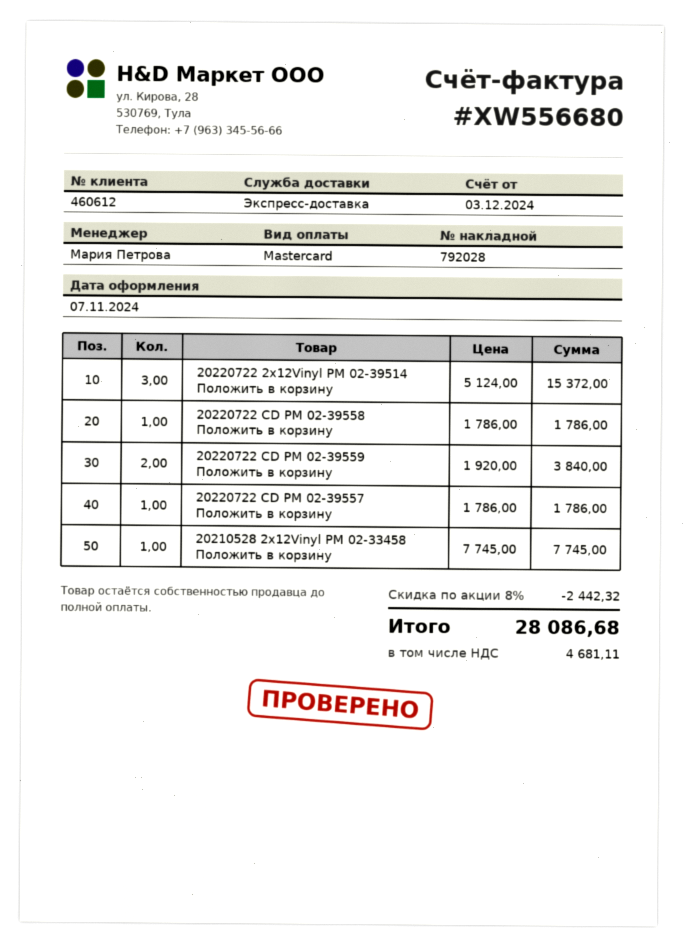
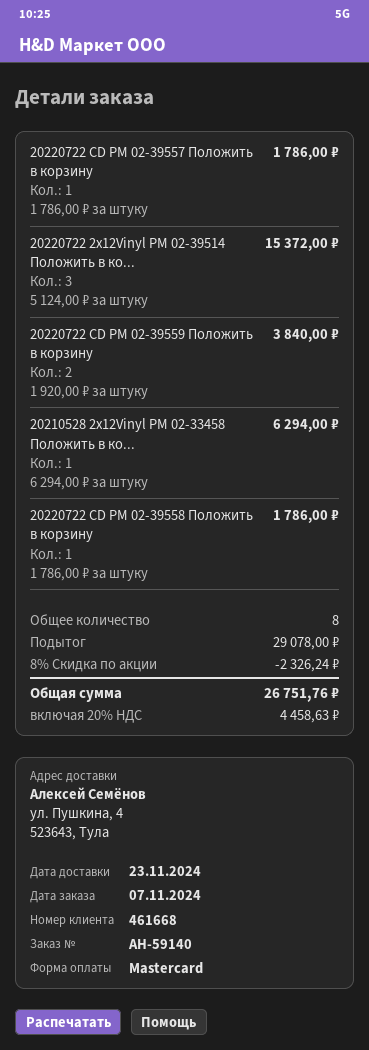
customer number: 460612 -> 461668
20210528 2x12Vinyl PM 02-33458 Положить в корзину: 1 x 7745.00 = 7745.00 -> 1 x 6294.00 = 6294.00
discount: 8% = 2442.32 -> 8% = 2326.24
tax: 4681.11 -> 4458.63
total: 28086.68 -> 26751.76

